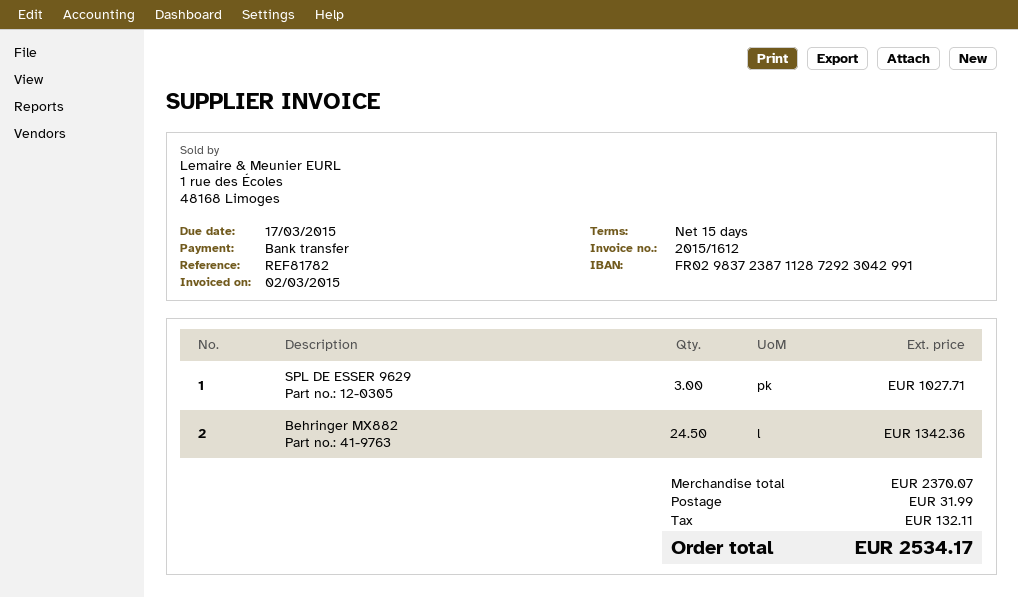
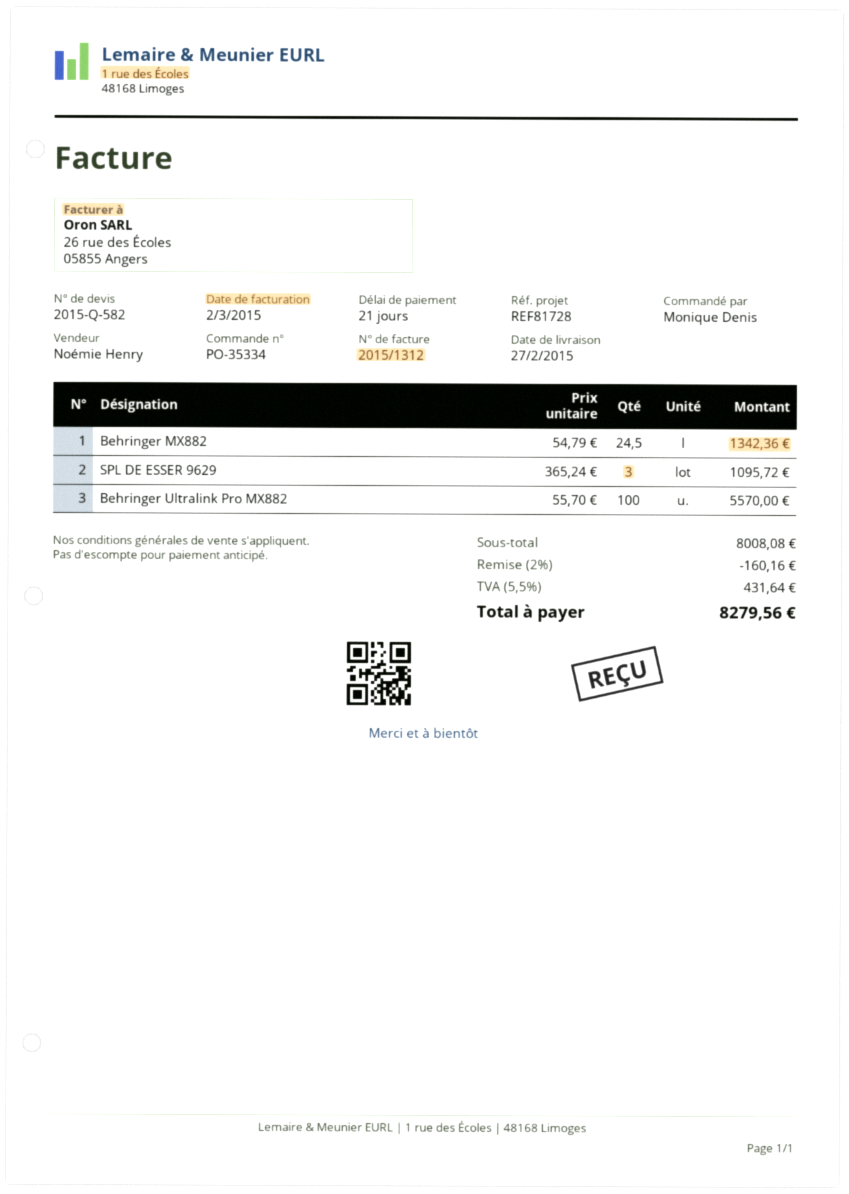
invoice number: 2015/1612 -> 2015/1312
payment terms: 15 days -> 21 days
reference: REF81782 -> REF81728
SPL DE ESSER 9629: 3 for 1027.71 -> 3 for 1095.72
Behringer Ultralink Pro MX882: none -> 100 for 5570.00
subtotal: 2370.07 -> 8008.08
discount: none -> 2% = 160.16
shipping: 31.99 -> none
tax: 132.11 -> 431.64
total: 2534.17 -> 8279.56

